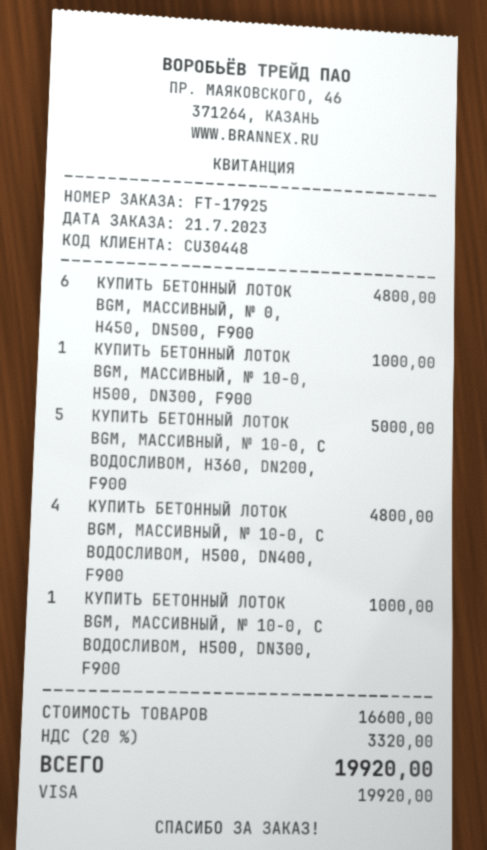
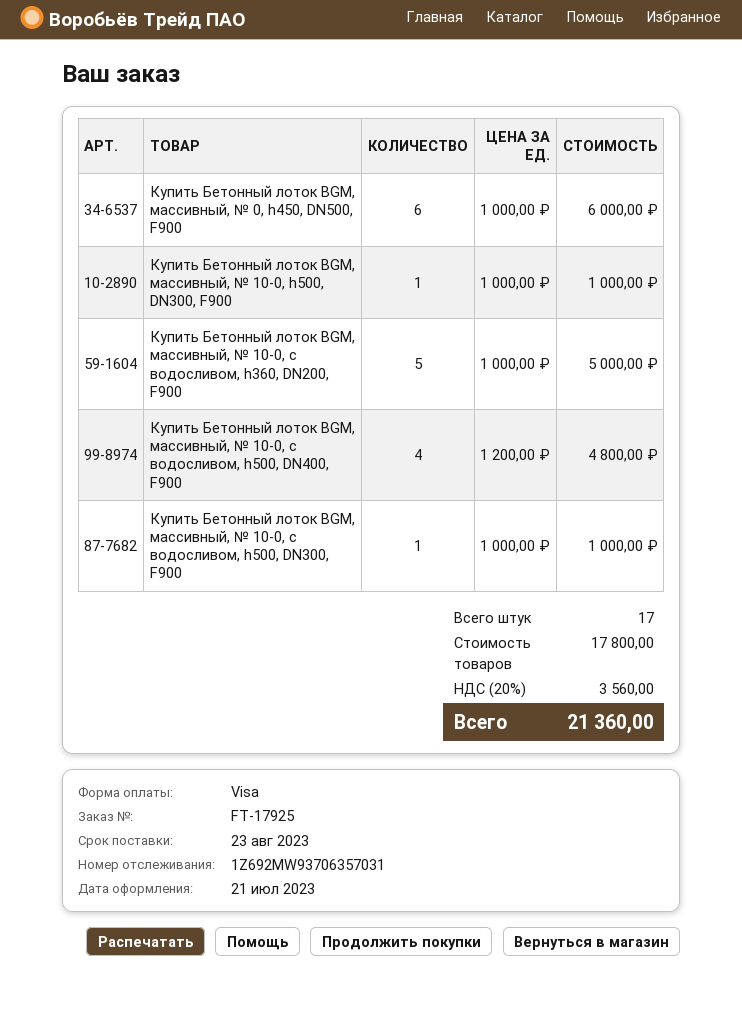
КУПИТЬ БЕТОННЫЙ ЛОТОК BGM, МАССИВНЫЙ, № 0, H450, DN500, F900: 6 for 4800.00 -> 6 for 6000.00
subtotal: 16600.00 -> 17800.00
tax: 20% = 3320.00 -> 20% = 3560.00
total: 19920.00 -> 21360.00

